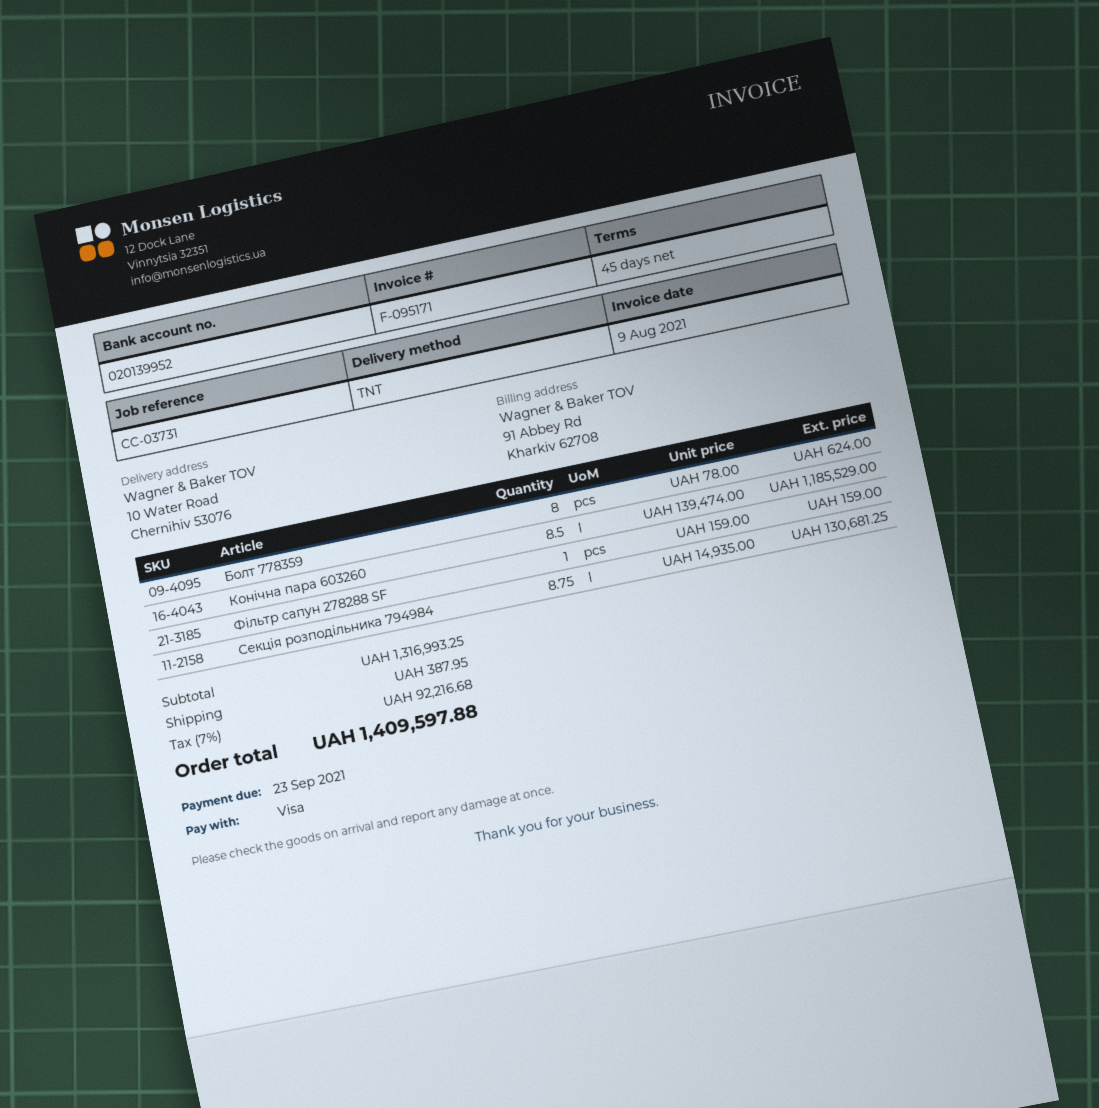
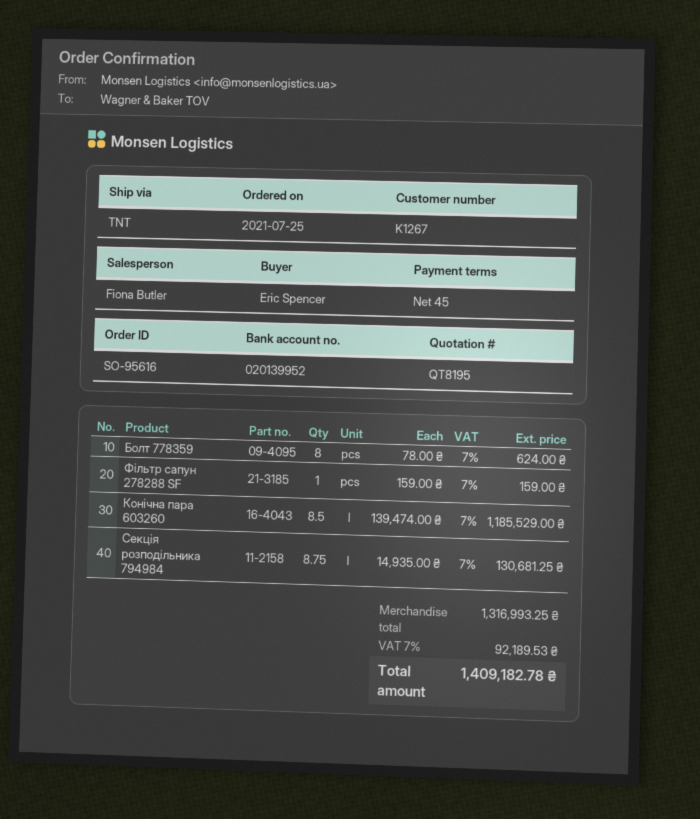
shipping: 387.95 -> none
tax: 7% = 92216.68 -> 7% = 92189.53
total: 1409597.88 -> 1409182.78

